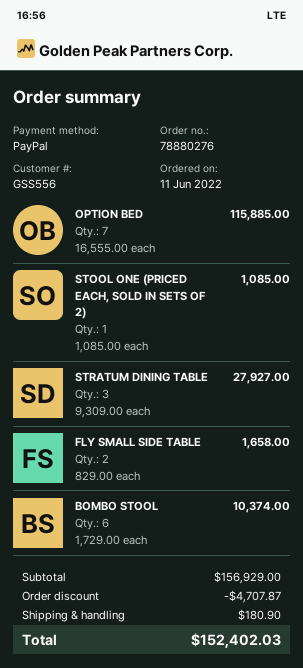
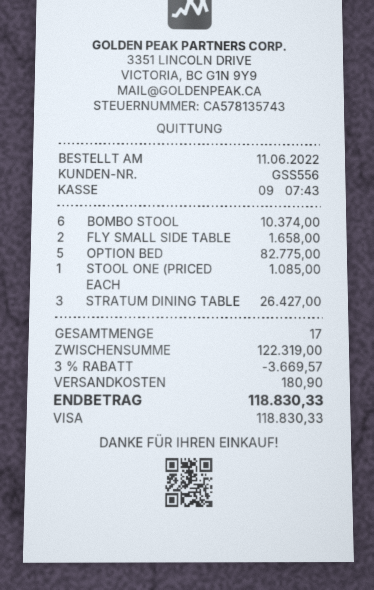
payment method: PayPal -> Visa
OPTION BED: 7 for 115885.00 -> 5 for 82775.00
STRATUM DINING TABLE: 3 for 27927.00 -> 3 for 26427.00
subtotal: 156929.00 -> 122319.00
discount: 4707.87 -> 3669.57
total: 152402.03 -> 118830.33

